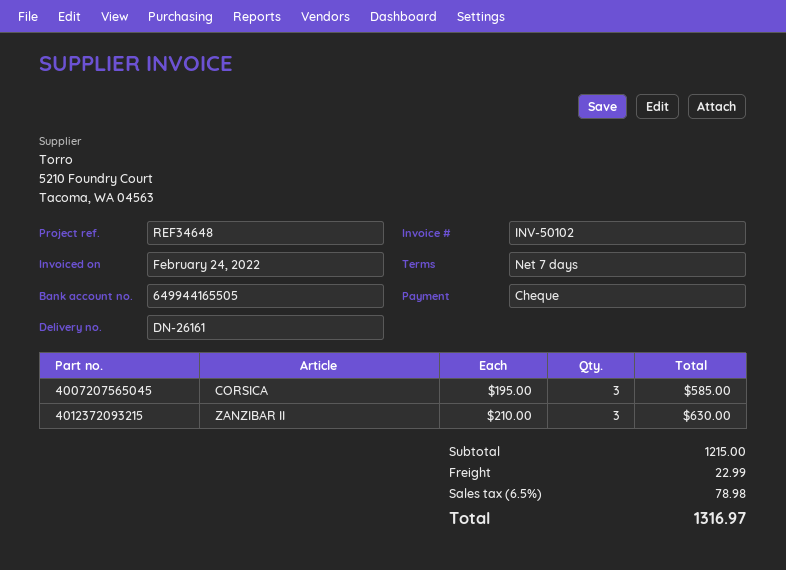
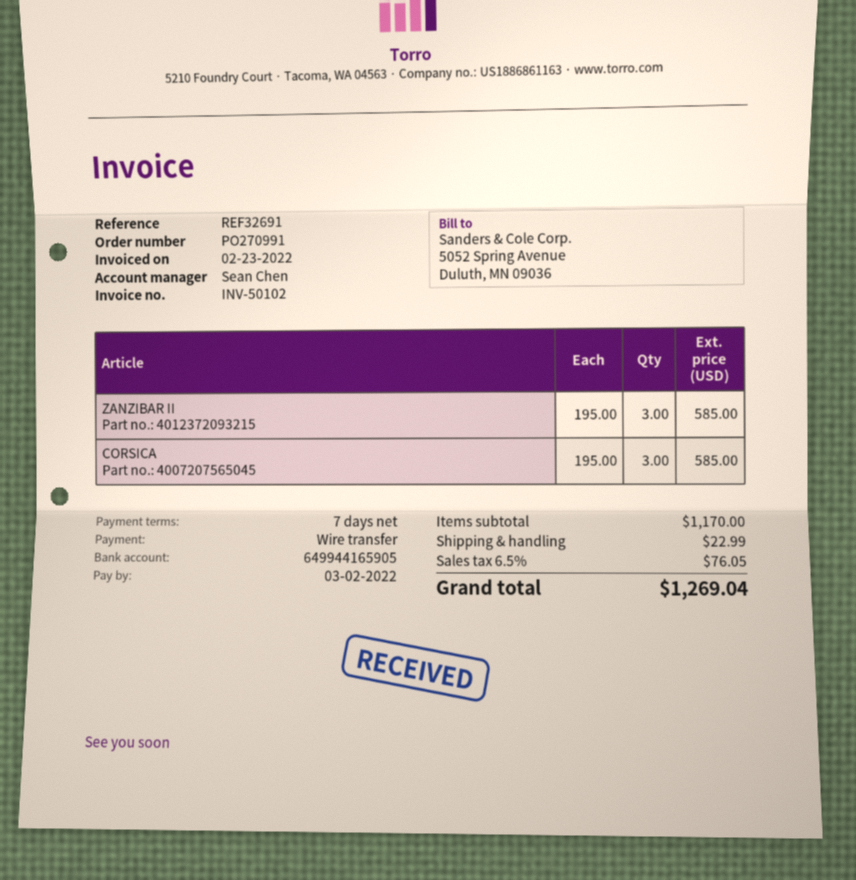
invoice date: 2022-02-24 -> 2022-02-23
reference: REF34648 -> REF32691
payment method: cheque -> bank transfer
bank account: 649944165505 -> 649944165905
ZANZIBAR II: 3 x 210.00 = 630.00 -> 3 x 195.00 = 585.00
subtotal: 1215.00 -> 1170.00
tax: 6.5% = 78.98 -> 6.5% = 76.05
total: 1316.97 -> 1269.04

